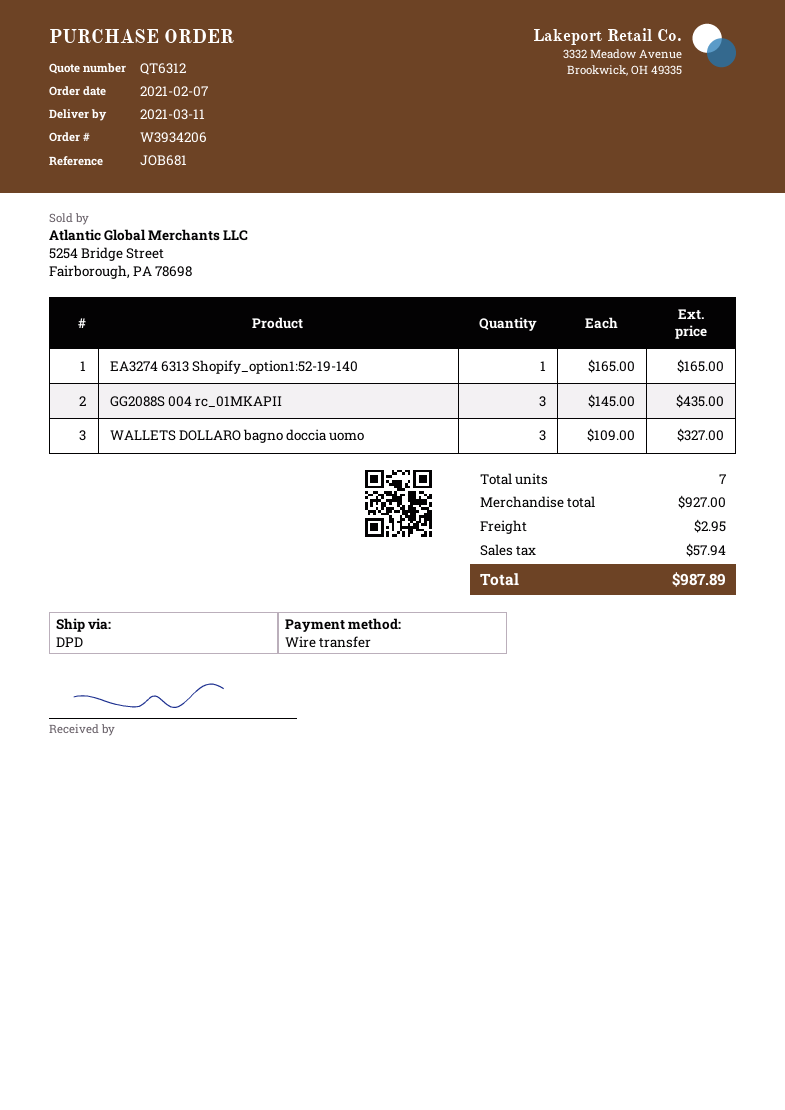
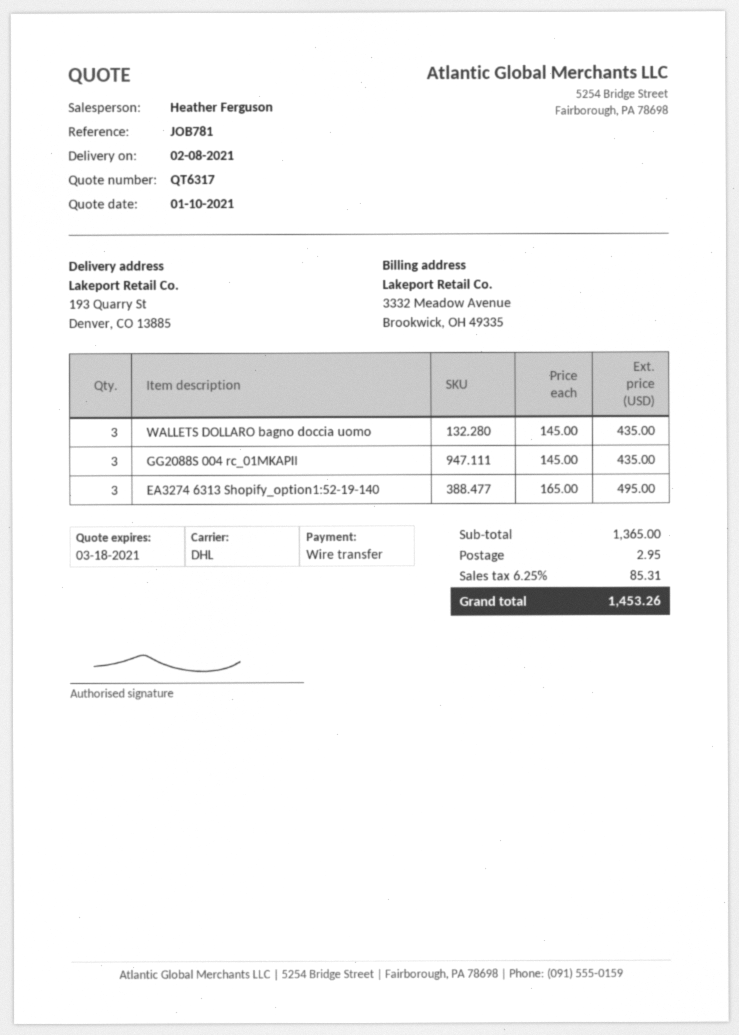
quote number: QT6312 -> QT6317
delivery date: 2021-03-11 -> 2021-02-08
reference: JOB681 -> JOB781
shipping method: DPD -> DHL
EA3274 6313 Shopify_option1:52-19-140: 1 x 165.00 = 165.00 -> 3 x 165.00 = 495.00
WALLETS DOLLARO bagno doccia uomo: 3 x 109.00 = 327.00 -> 3 x 145.00 = 435.00
subtotal: 927.00 -> 1365.00
tax: 57.94 -> 85.31
total: 987.89 -> 1453.26

